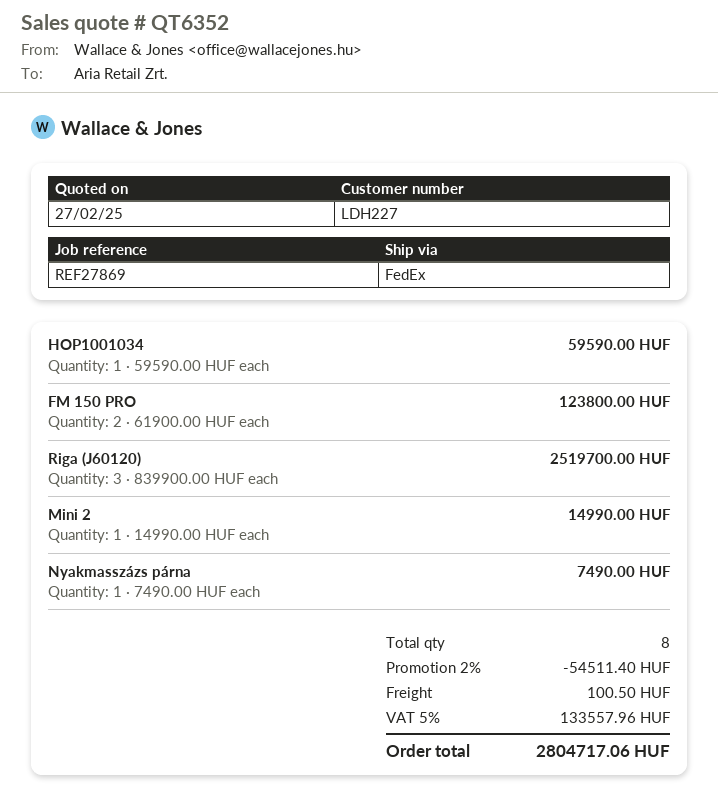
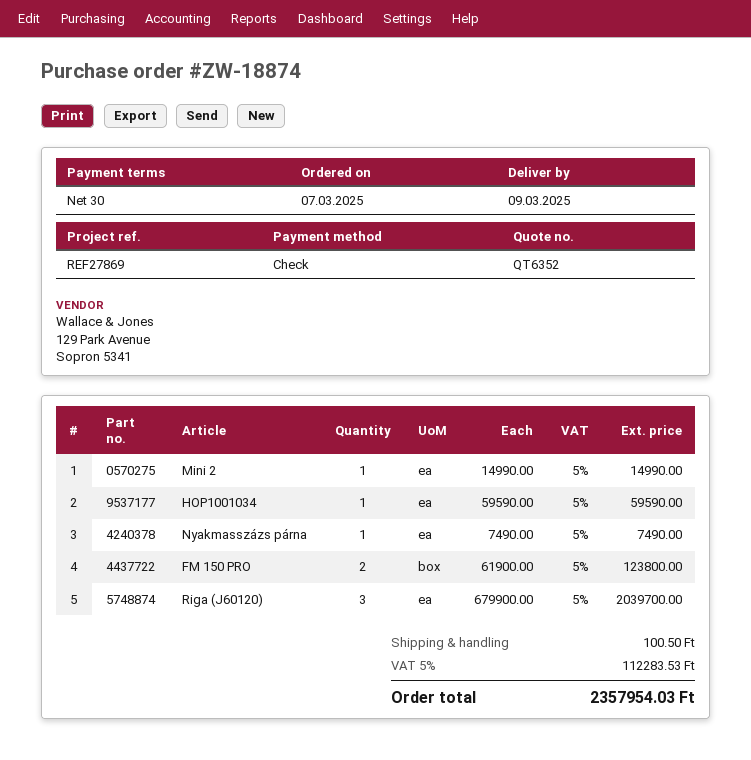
Riga (J60120): 3 x 839900.00 = 2519700.00 -> 3 x 679900.00 = 2039700.00
discount: 2% = 54511.40 -> none
tax: 5% = 133557.96 -> 5% = 112283.53
total: 2804717.06 -> 2357954.03

